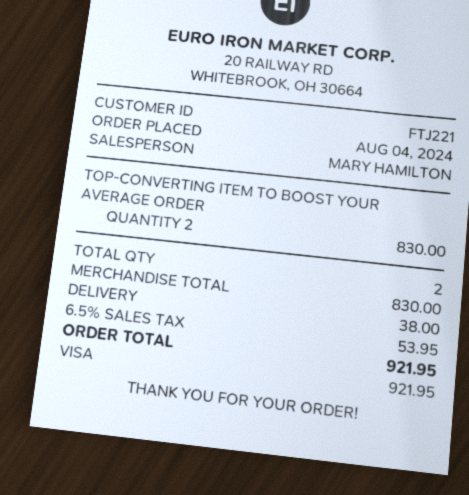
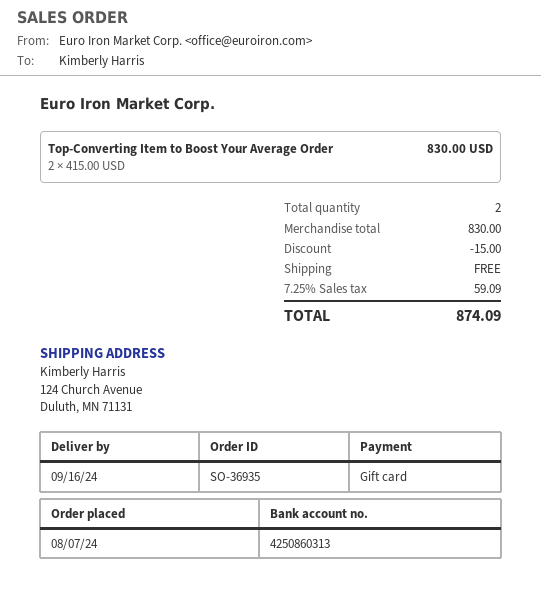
order date: 2024-08-04 -> 2024-08-07
payment method: Visa -> gift card
discount: none -> 15.00
shipping: 38.00 -> 0.00
tax: 6.5% = 53.95 -> 7.25% = 59.09
total: 921.95 -> 874.09

